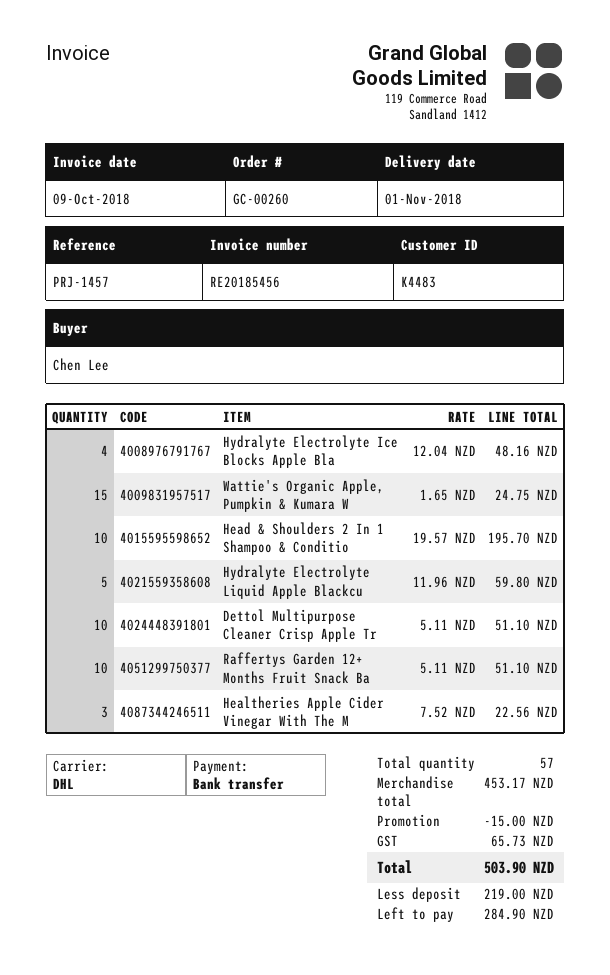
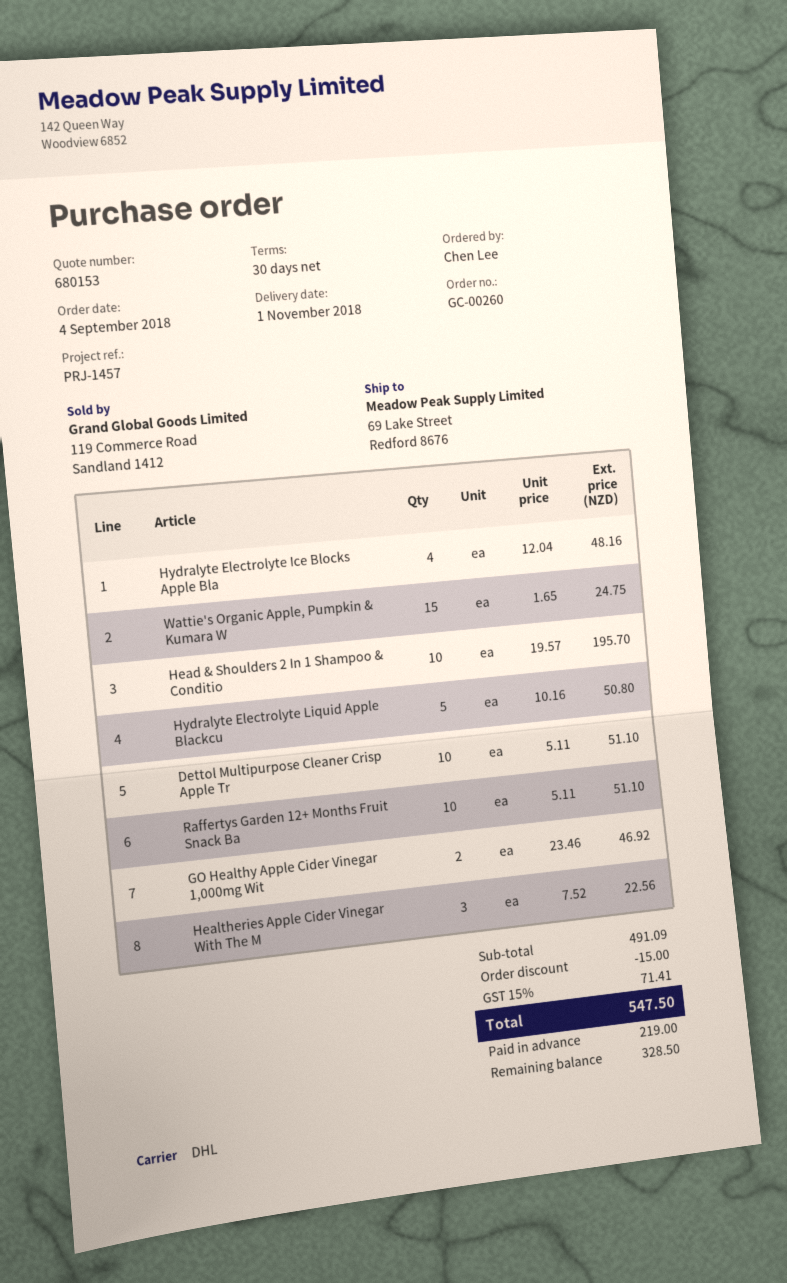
Hydralyte Electrolyte Liquid Apple Blackcu: 5 x 11.96 = 59.80 -> 5 x 10.16 = 50.80
GO Healthy Apple Cider Vinegar 1,000mg Wit: none -> 2 x 23.46 = 46.92
subtotal: 453.17 -> 491.09
tax: 65.73 -> 71.41
total: 503.90 -> 547.50
balance: 284.90 -> 328.50

